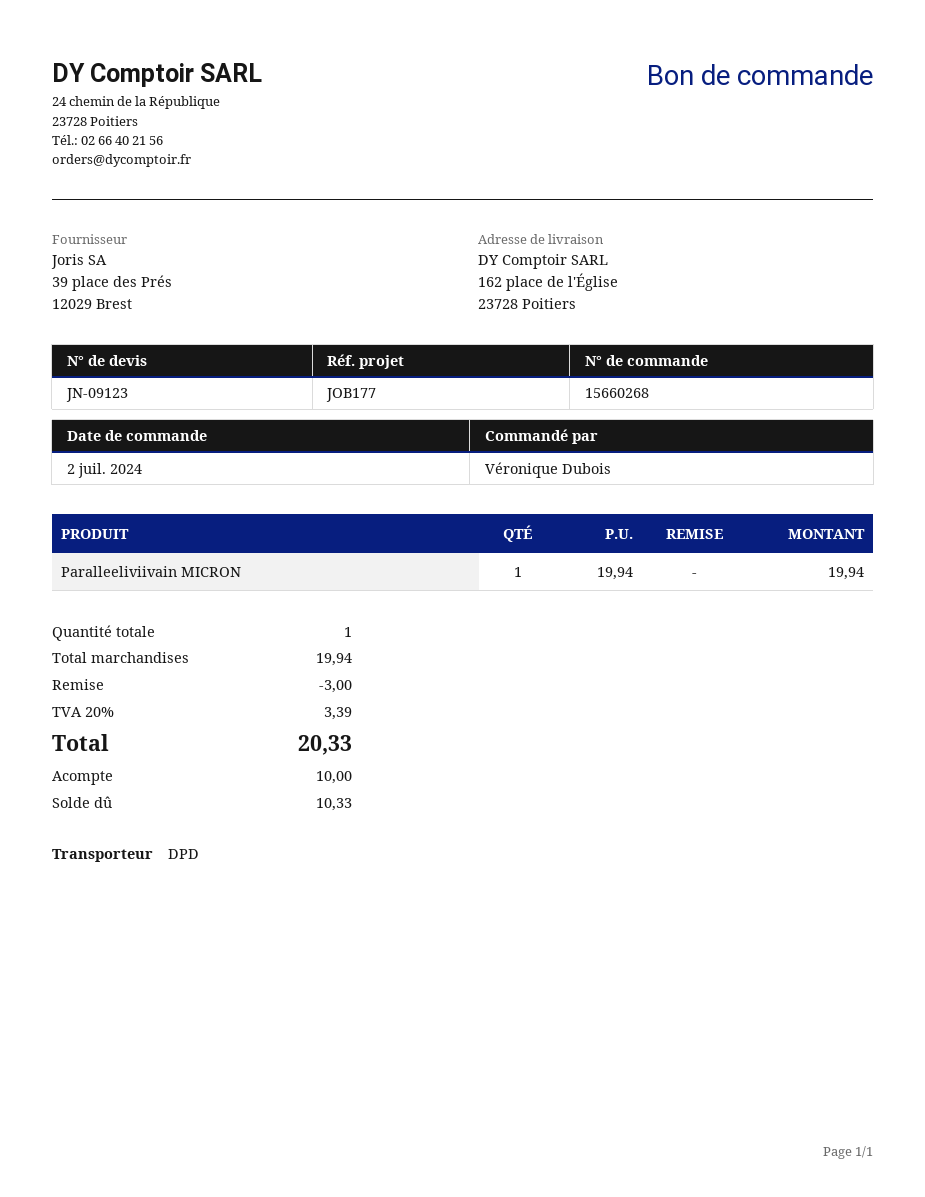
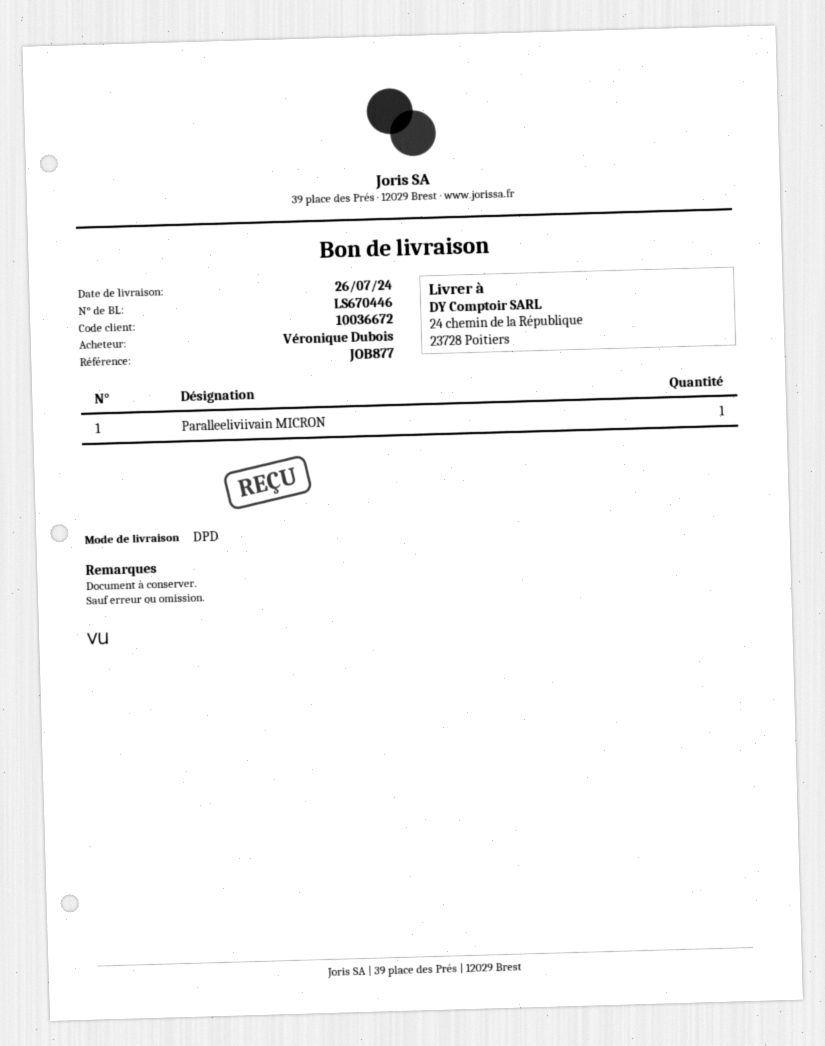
reference: JOB177 -> JOB877
ship to: 162 place de l'Église, 23728 Poitiers -> 24 chemin de la République, 23728 Poitiers

